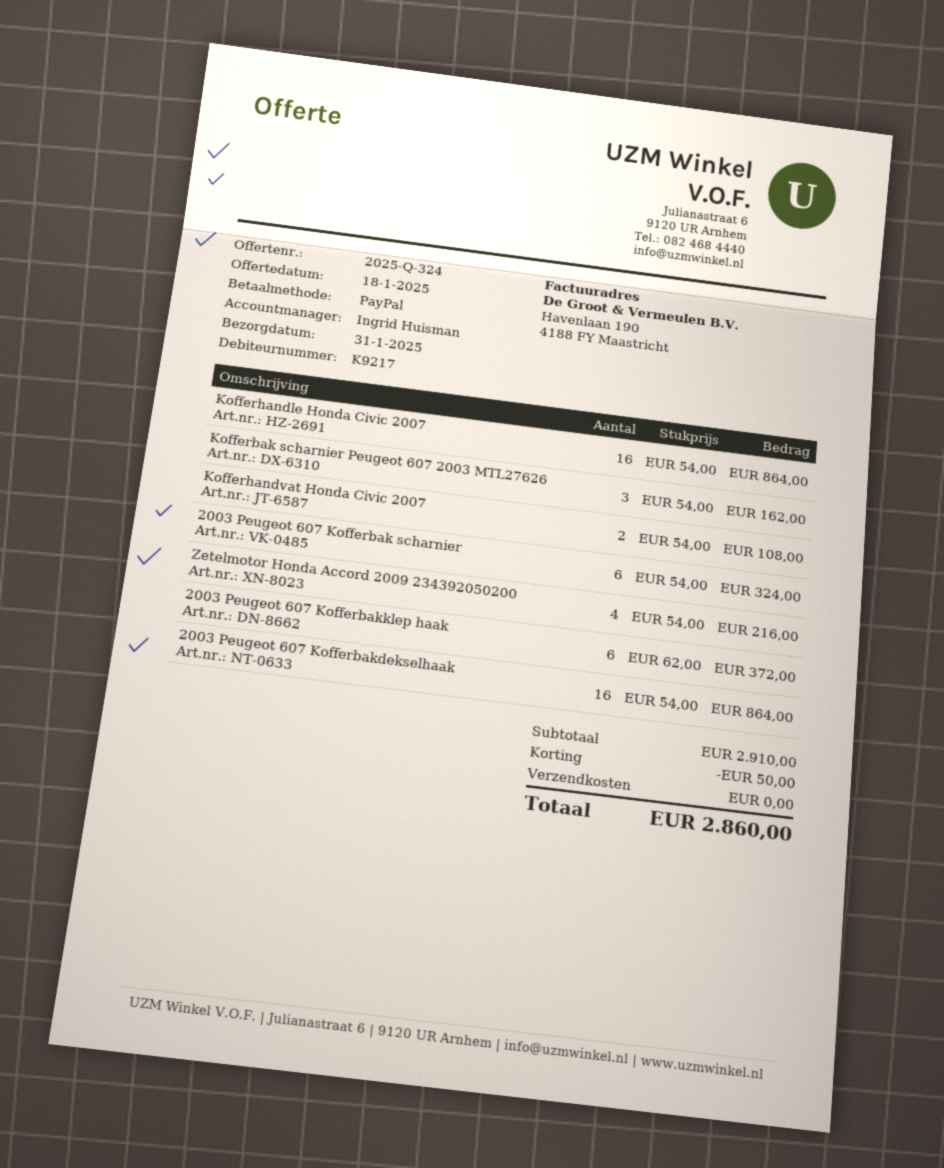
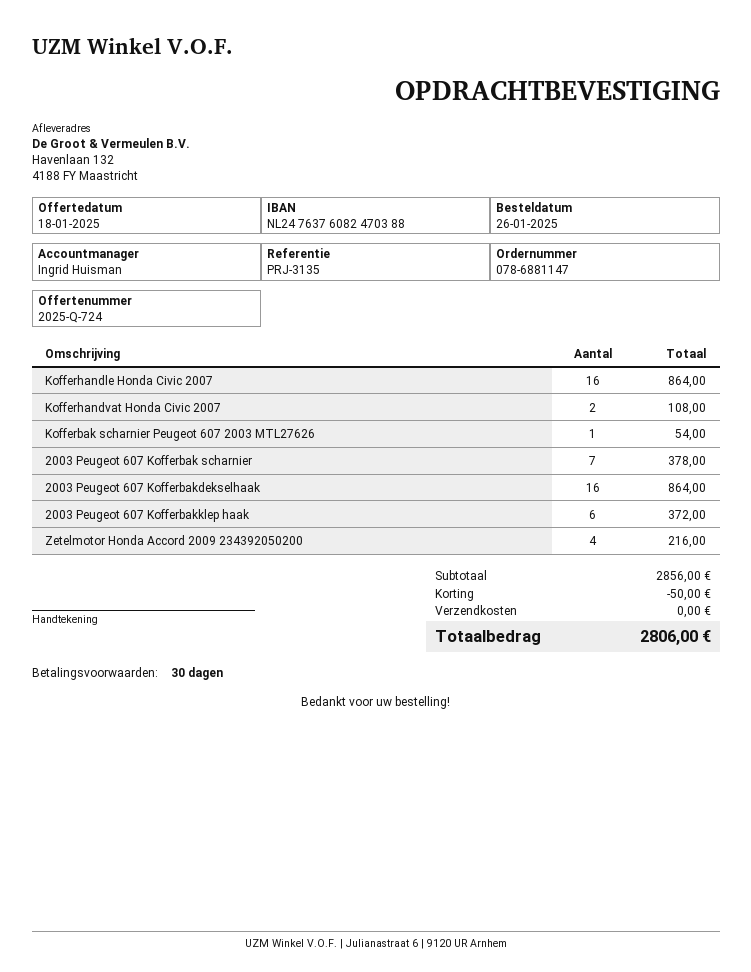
quote number: 2025-Q-324 -> 2025-Q-724
Kofferbak scharnier Peugeot 607 2003 MTL27626: 3 for 162.00 -> 1 for 54.00
2003 Peugeot 607 Kofferbak scharnier: 6 for 324.00 -> 7 for 378.00
subtotal: 2910.00 -> 2856.00
total: 2860.00 -> 2806.00

